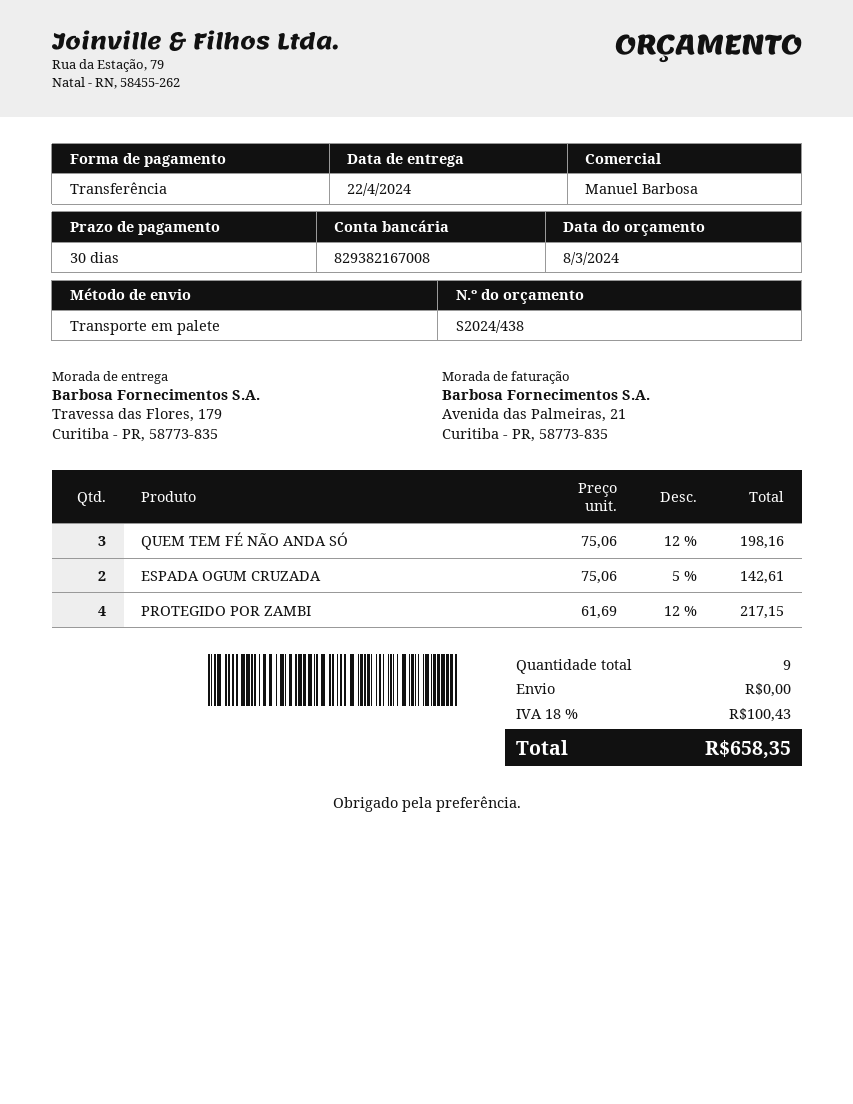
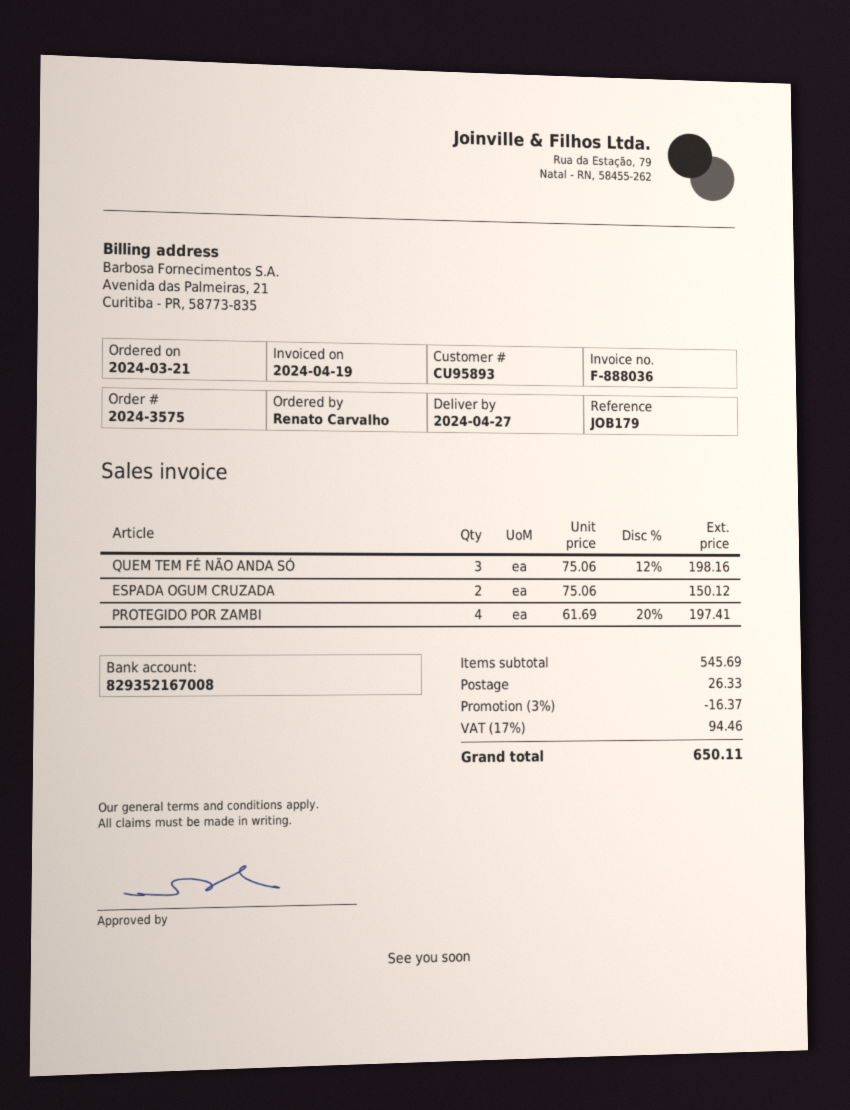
delivery date: 2024-04-22 -> 2024-04-27
bank account: 829382167008 -> 829352167008
ESPADA OGUM CRUZADA: 2 x 75.06 - 5% = 142.61 -> 2 x 75.06 = 150.12
PROTEGIDO POR ZAMBI: 4 x 61.69 - 12% = 217.15 -> 4 x 61.69 - 20% = 197.41
discount: none -> 3% = 16.37
shipping: 0.00 -> 26.33
tax: 18% = 100.43 -> 17% = 94.46
total: 658.35 -> 650.11

